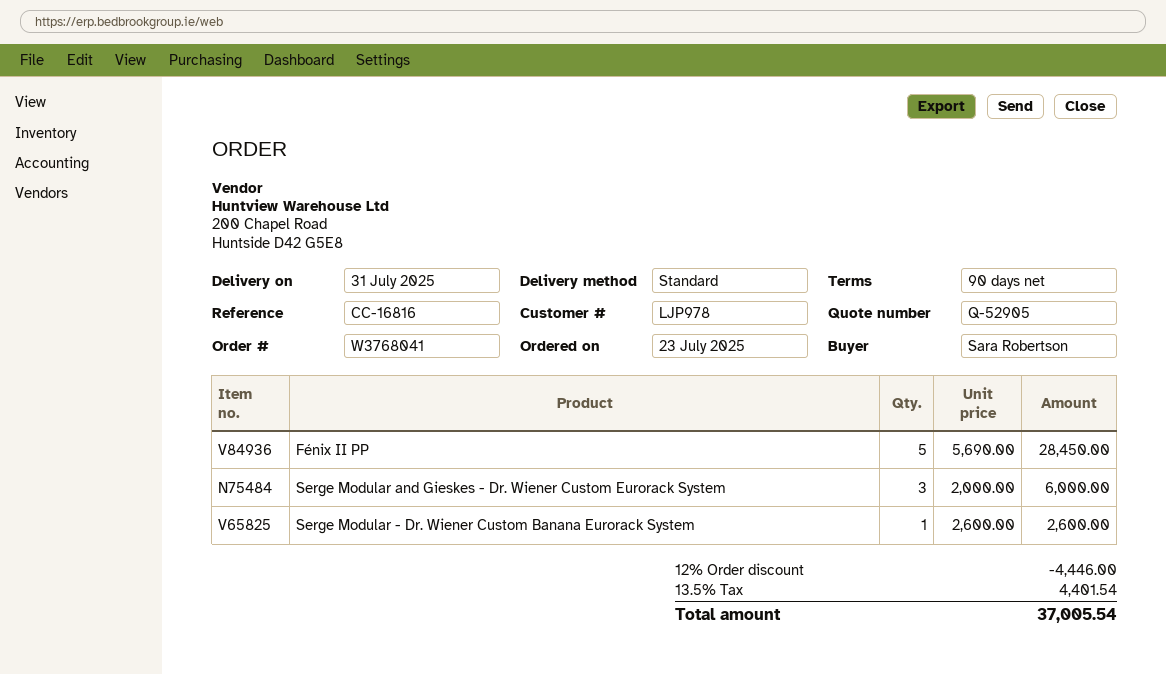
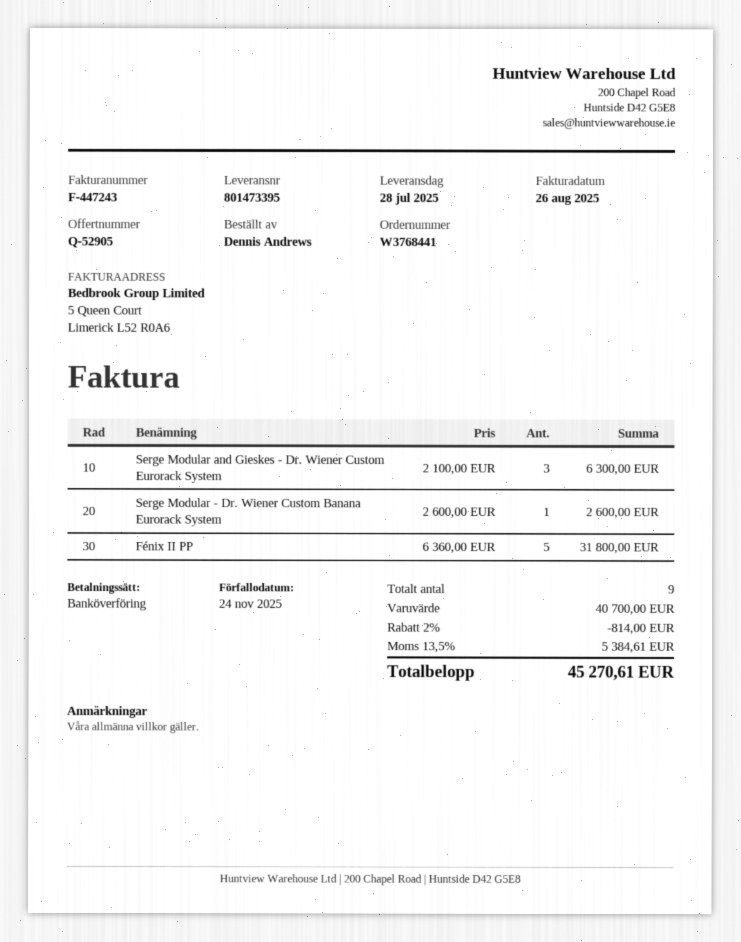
order number: W3768041 -> W3768441
delivery date: 2025-07-31 -> 2025-07-28
ordered by: Sara Robertson -> Dennis Andrews
Fénix II PP: 5 x 5690.00 = 28450.00 -> 5 x 6360.00 = 31800.00
Serge Modular and Gieskes - Dr. Wiener Custom Eurorack System: 3 x 2000.00 = 6000.00 -> 3 x 2100.00 = 6300.00
discount: 12% = 4446.00 -> 2% = 814.00
tax: 13.5% = 4401.54 -> 13.5% = 5384.61
total: 37005.54 -> 45270.61

